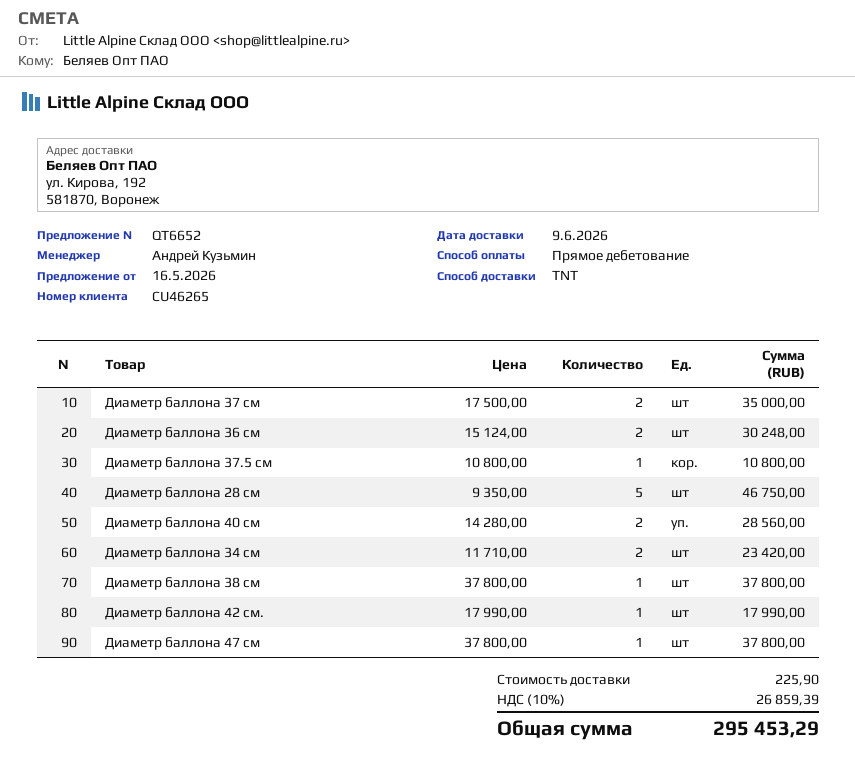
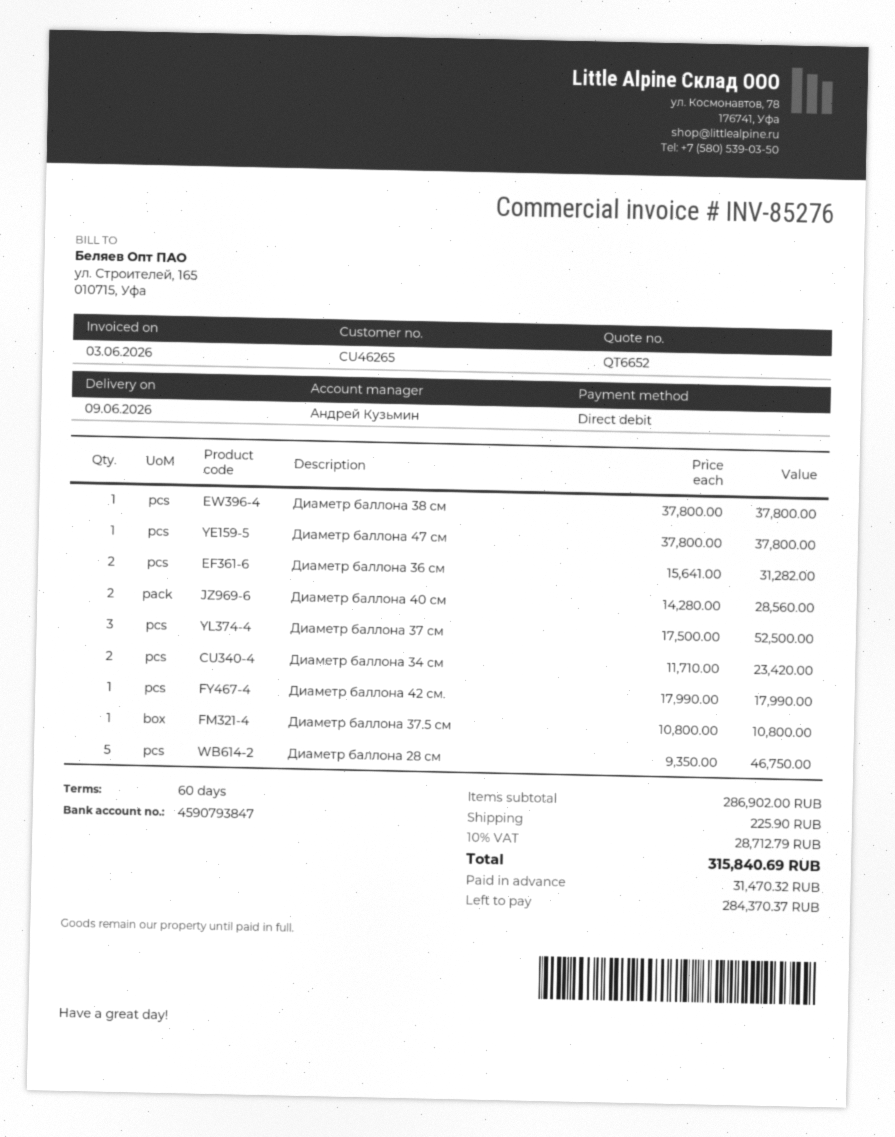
Диаметр баллона 37 см: 2 x 17500.00 = 35000.00 -> 3 x 17500.00 = 52500.00
Диаметр баллона 36 см: 2 x 15124.00 = 30248.00 -> 2 x 15641.00 = 31282.00
tax: 10% = 26859.39 -> 10% = 28712.79
total: 295453.29 -> 315840.69

